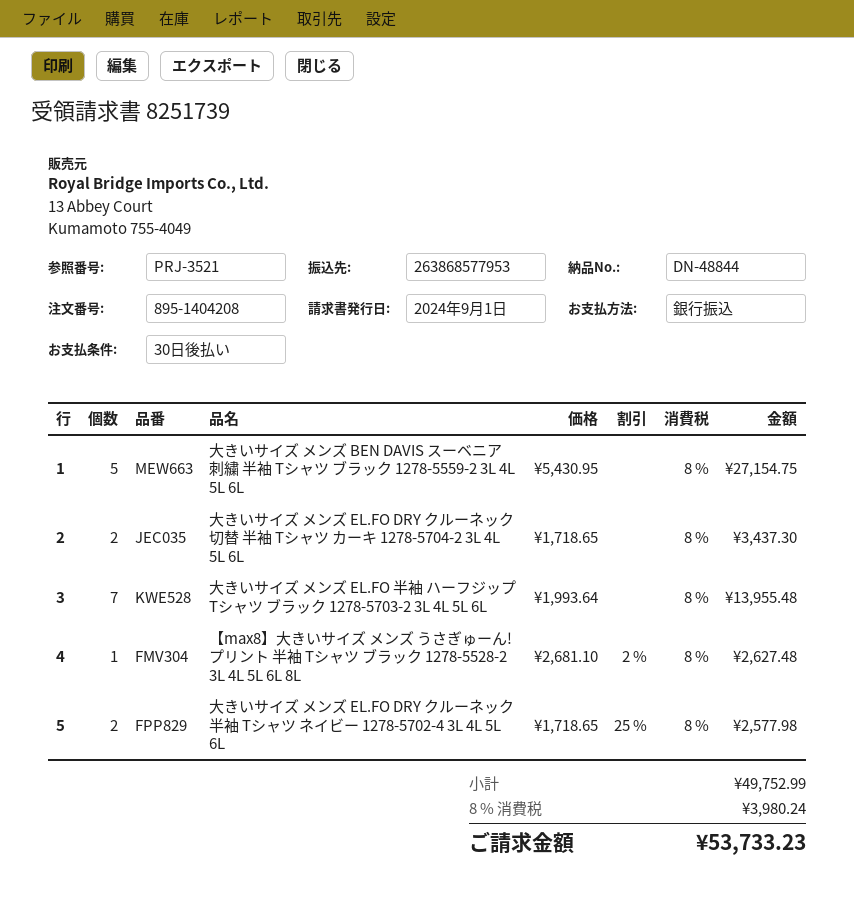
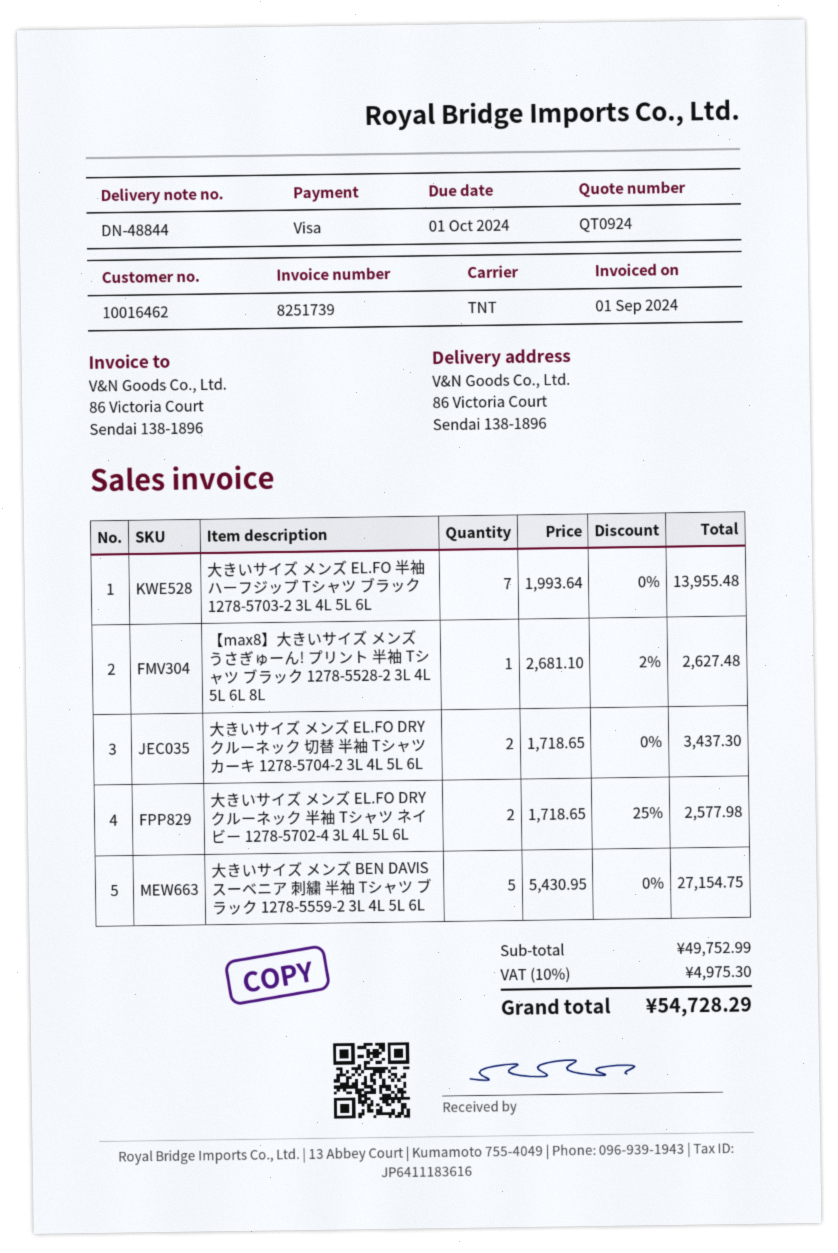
payment method: bank transfer -> Visa
tax: 8% = 3980.24 -> 10% = 4975.30
total: 53733.23 -> 54728.29

